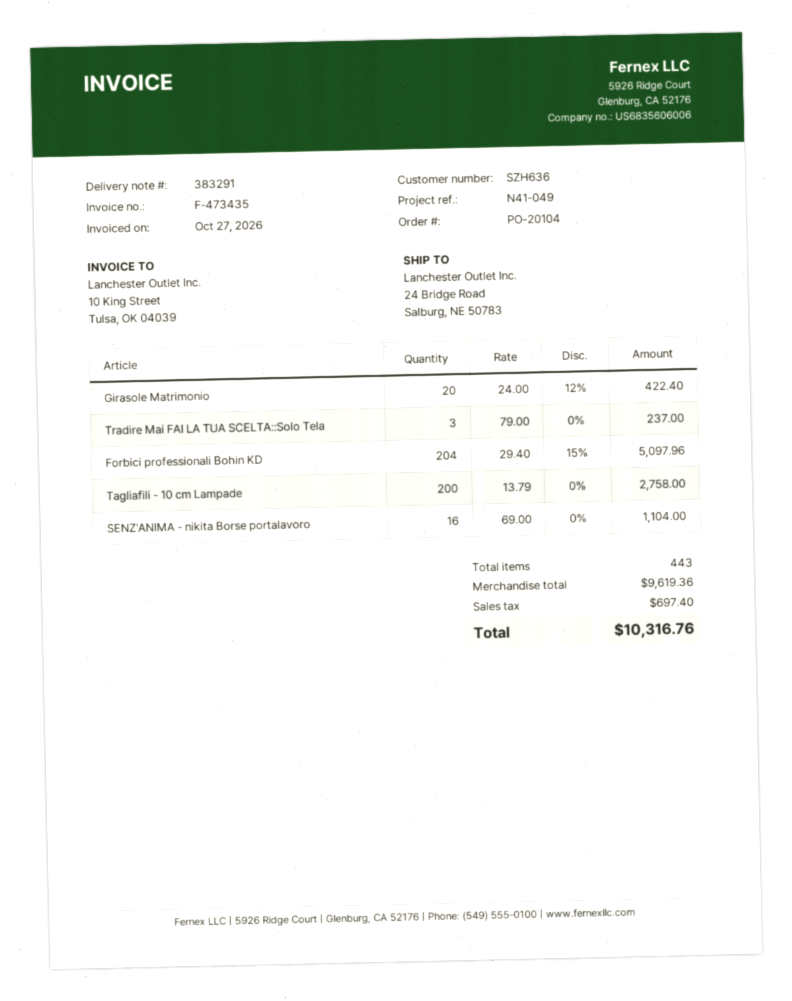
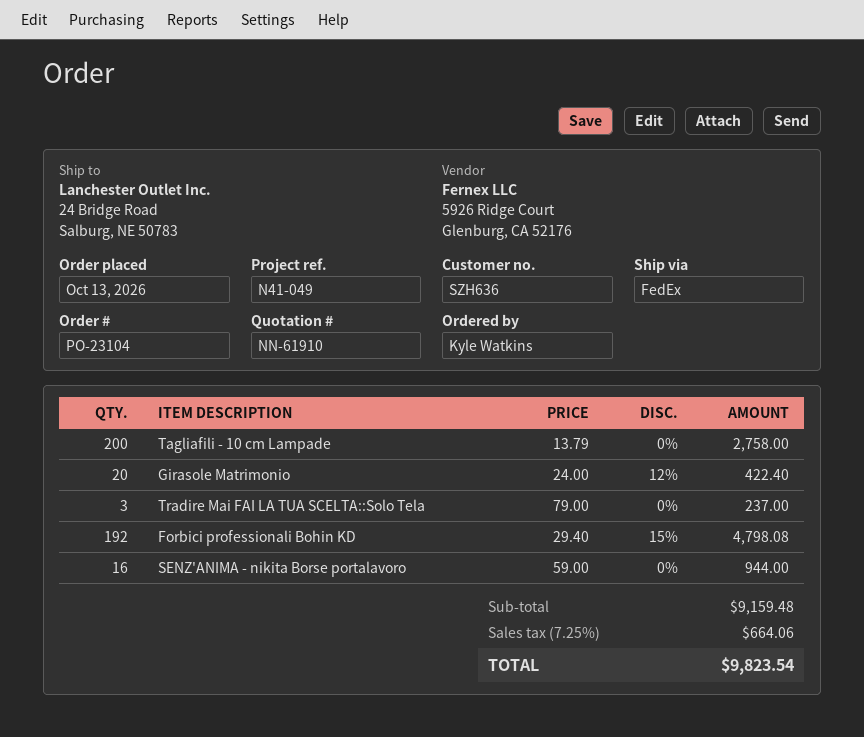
order number: PO-20104 -> PO-23104
Forbici professionali Bohin KD: 204 x 29.40 - 15% = 5097.96 -> 192 x 29.40 - 15% = 4798.08
SENZ'ANIMA - nikita Borse portalavoro: 16 x 69.00 = 1104.00 -> 16 x 59.00 = 944.00
subtotal: 9619.36 -> 9159.48
tax: 697.40 -> 664.06
total: 10316.76 -> 9823.54

